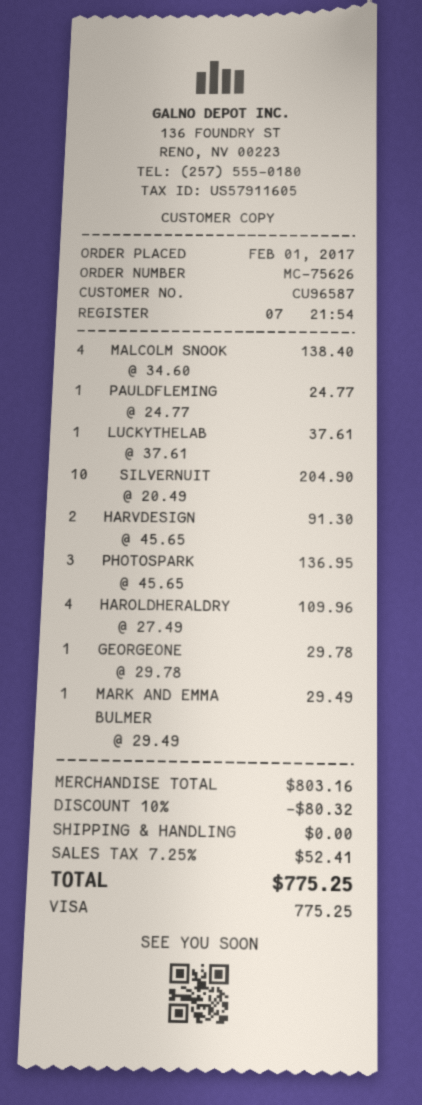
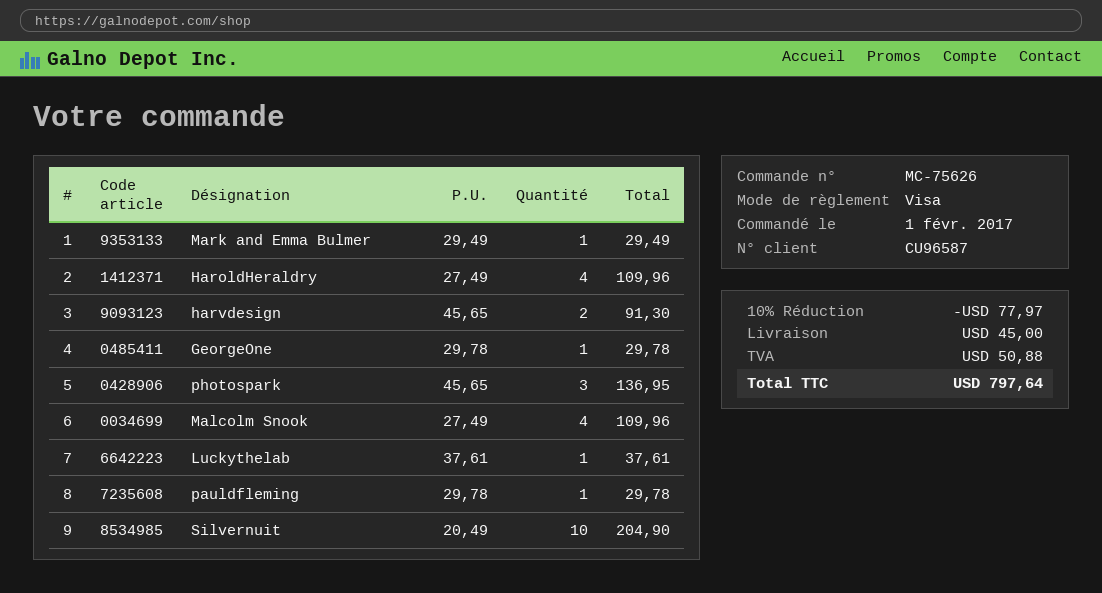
MALCOLM SNOOK: 4 x 34.60 = 138.40 -> 4 x 27.49 = 109.96
PAULDFLEMING: 1 x 24.77 = 24.77 -> 1 x 29.78 = 29.78
discount: 10% = 80.32 -> 10% = 77.97
shipping: 0.00 -> 45.00
tax: 52.41 -> 50.88
total: 775.25 -> 797.64

